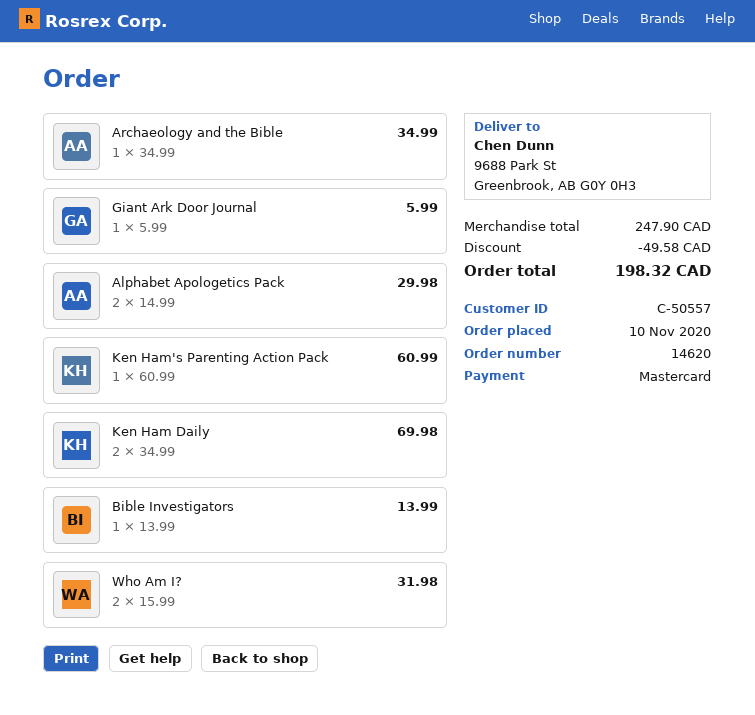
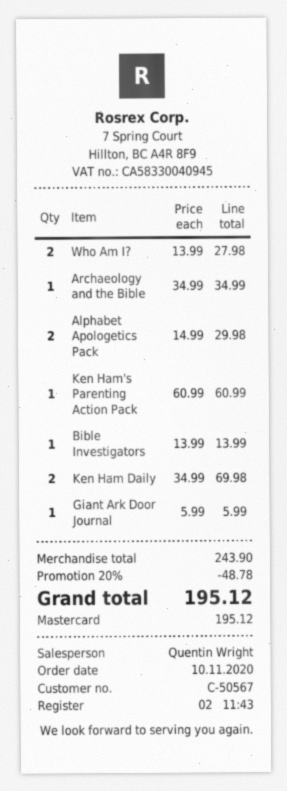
customer number: C-50557 -> C-50567
Who Am I?: 2 x 15.99 = 31.98 -> 2 x 13.99 = 27.98
subtotal: 247.90 -> 243.90
discount: 49.58 -> 48.78
total: 198.32 -> 195.12

